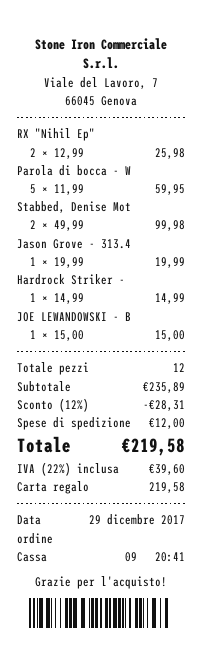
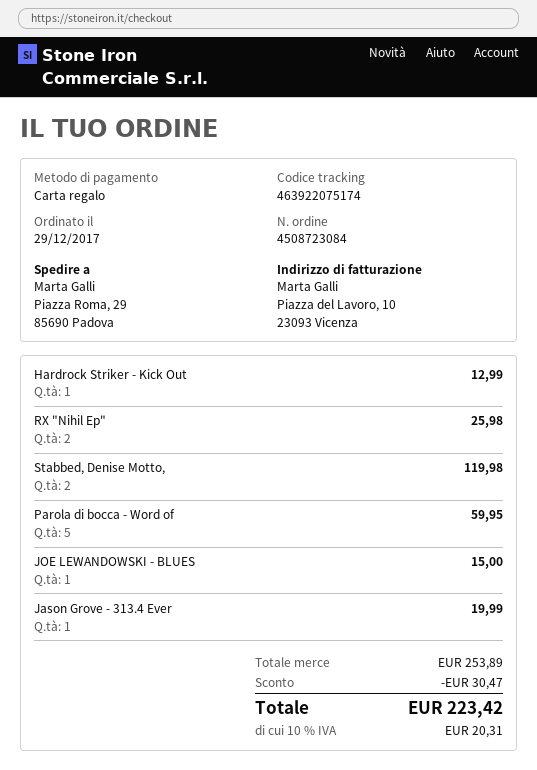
Stabbed, Denise Mot: 2 for 99.98 -> 2 for 119.98
Hardrock Striker -: 1 for 14.99 -> 1 for 12.99
subtotal: 235.89 -> 253.89
discount: 28.31 -> 30.47
shipping: 12.00 -> none
tax: 22% = 39.60 -> 10% = 20.31
total: 219.58 -> 223.42

